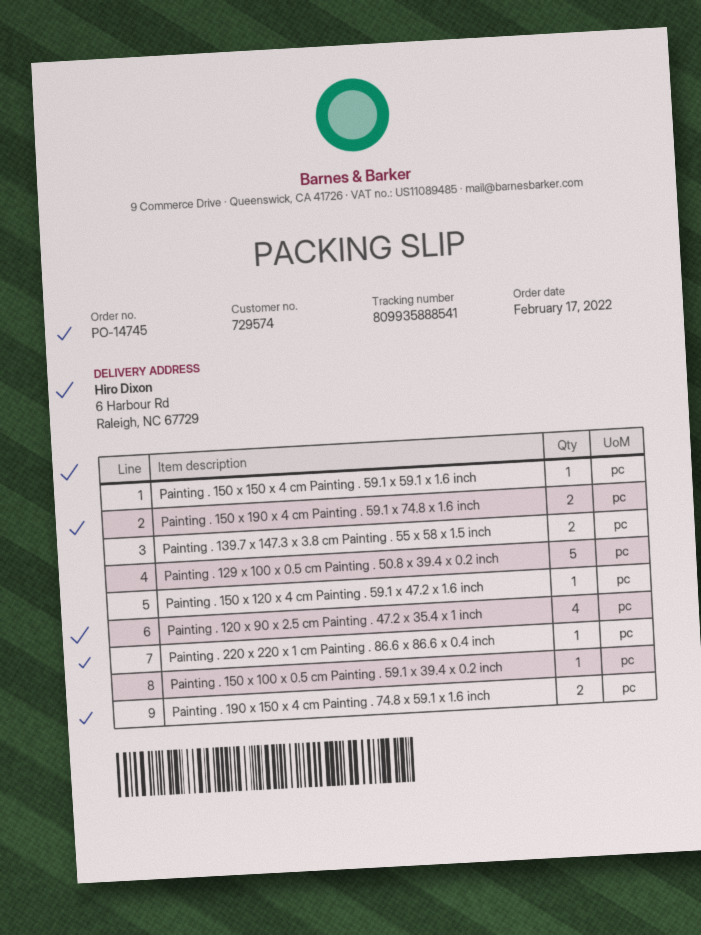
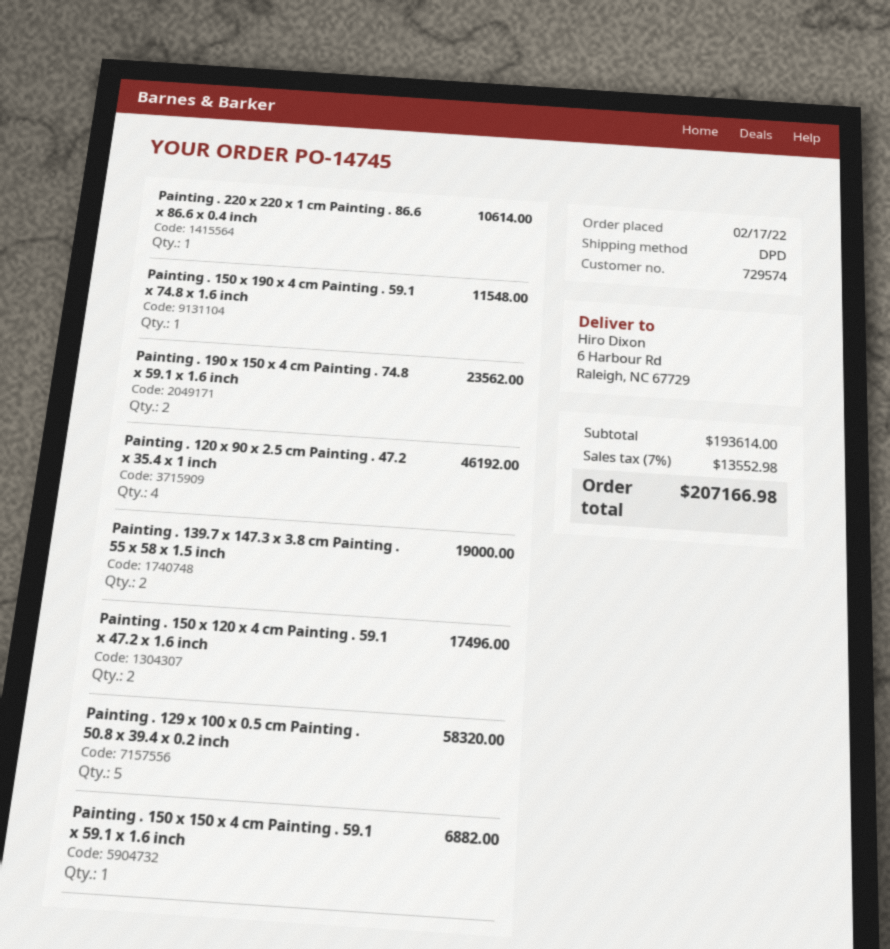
Painting . 150 x 190 x 4 cm Painting . 59.1 x 74.8 x 1.6 inch: 2 -> 1
Painting . 150 x 120 x 4 cm Painting . 59.1 x 47.2 x 1.6 inch: 1 -> 2
Painting . 150 x 100 x 0.5 cm Painting . 59.1 x 39.4 x 0.2 inch: 1 -> none

